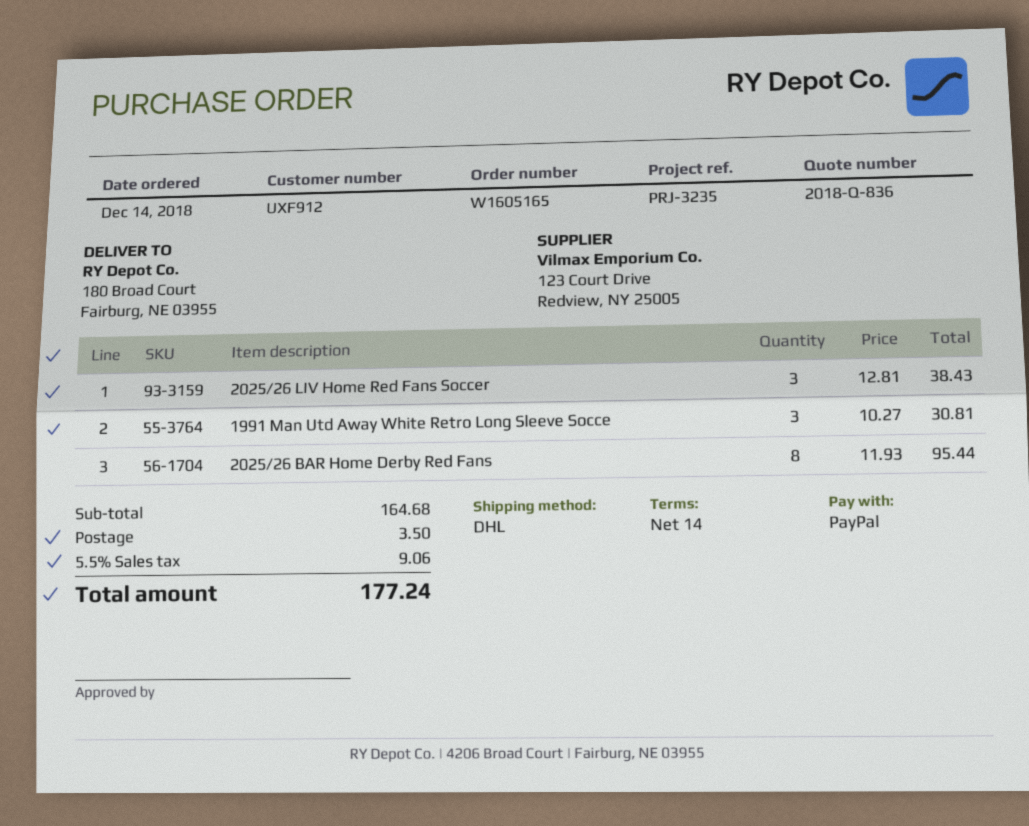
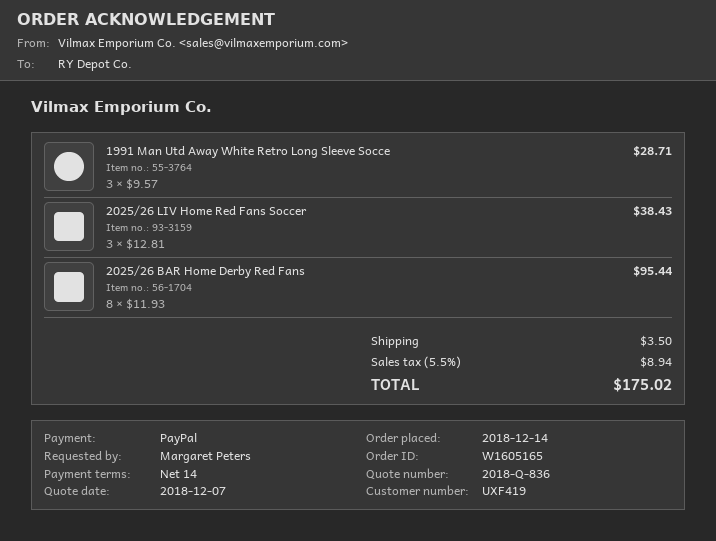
customer number: UXF912 -> UXF419
1991 Man Utd Away White Retro Long Sleeve Socce: 3 x 10.27 = 30.81 -> 3 x 9.57 = 28.71
tax: 5.5% = 9.06 -> 5.5% = 8.94
total: 177.24 -> 175.02

